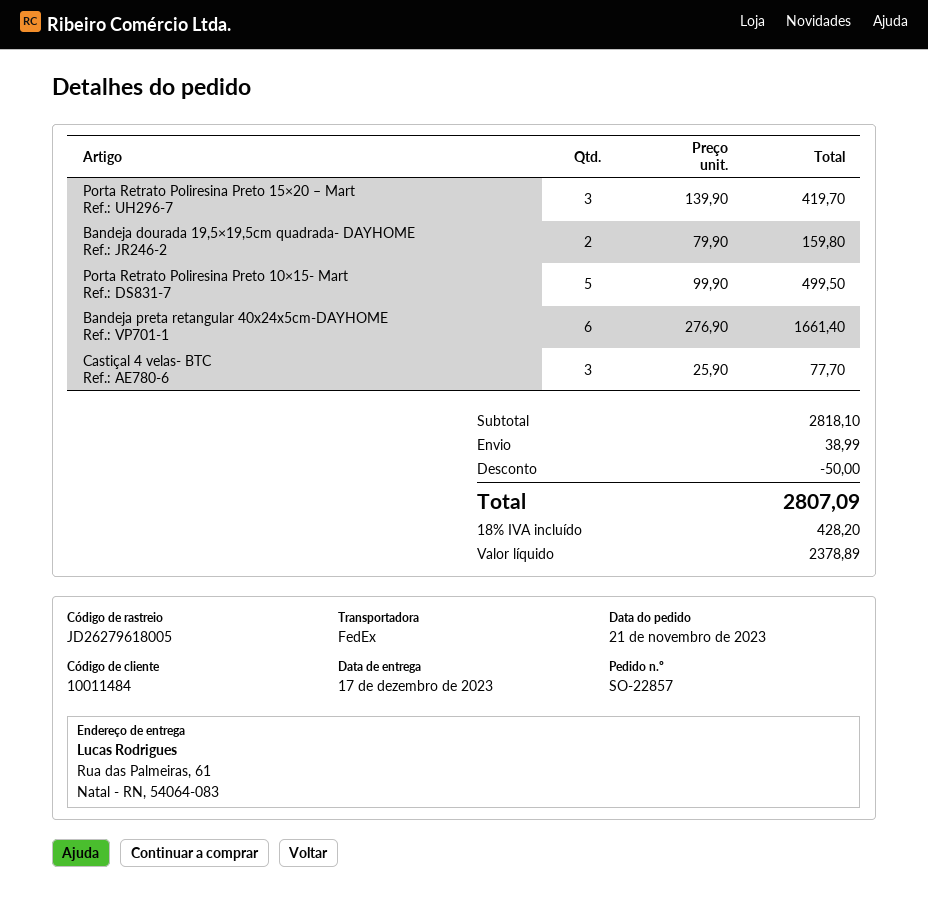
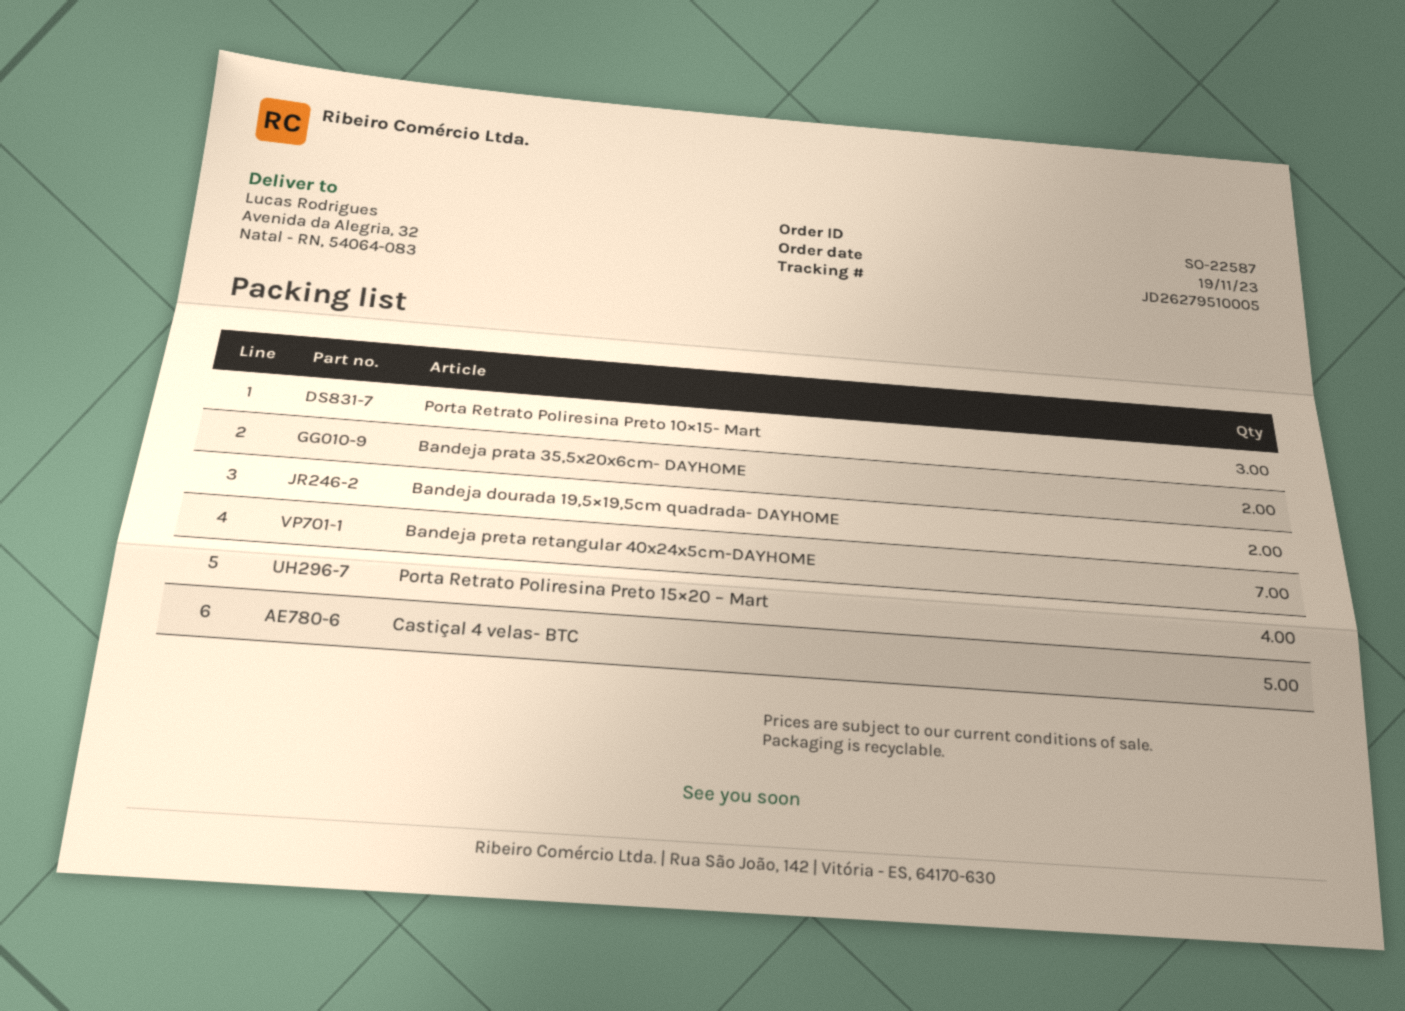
order number: SO-22857 -> SO-22587
order date: 2023-11-21 -> 2023-11-19
tracking number: JD26279618005 -> JD26279510005
ship to: Rua das Palmeiras, 61, Natal - RN, 54064-083 -> Avenida da Alegria, 32, Natal - RN, 54064-083
Porta Retrato Poliresina Preto 15×20 – Mart: 3 -> 4
Porta Retrato Poliresina Preto 10×15- Mart: 5 -> 3
Bandeja preta retangular 40x24x5cm-DAYHOME: 6 -> 7
Castiçal 4 velas- BTC: 3 -> 5
Bandeja prata 35,5x20x6cm- DAYHOME: none -> 2

